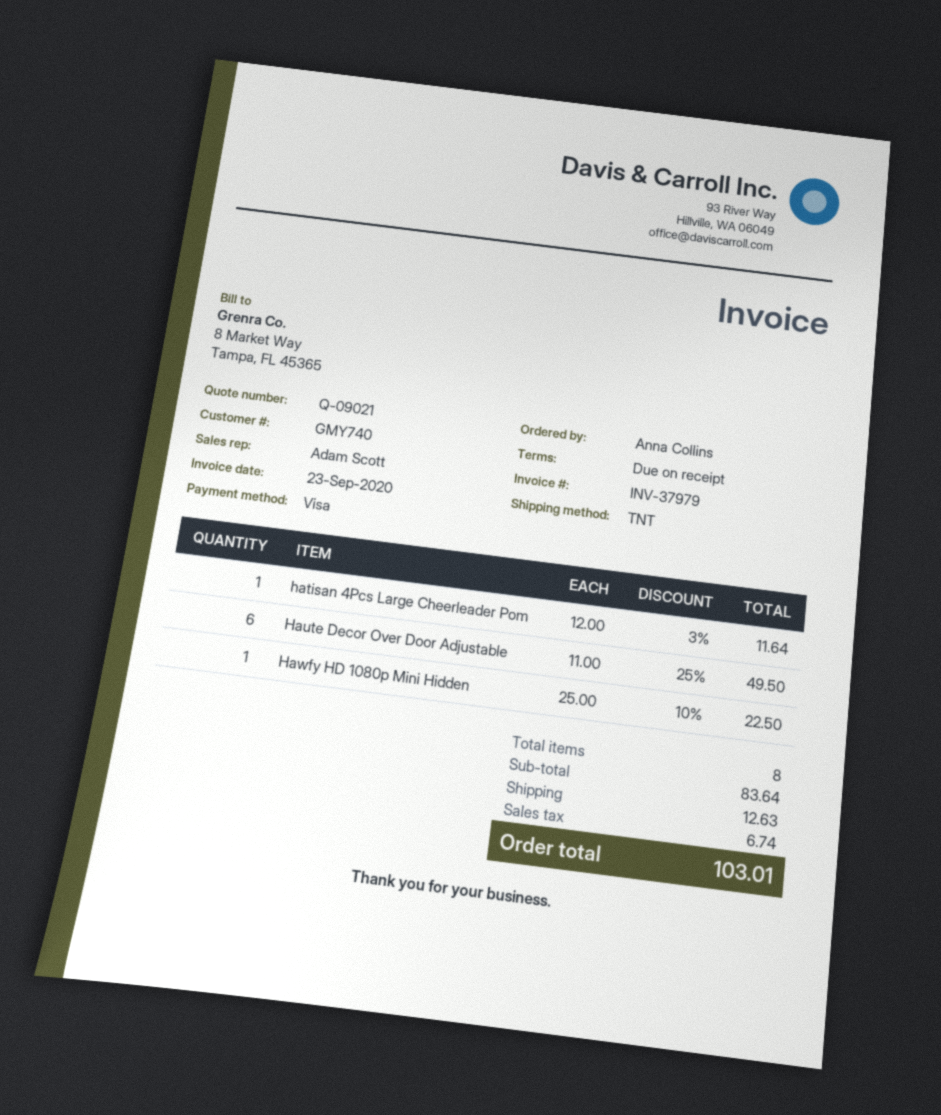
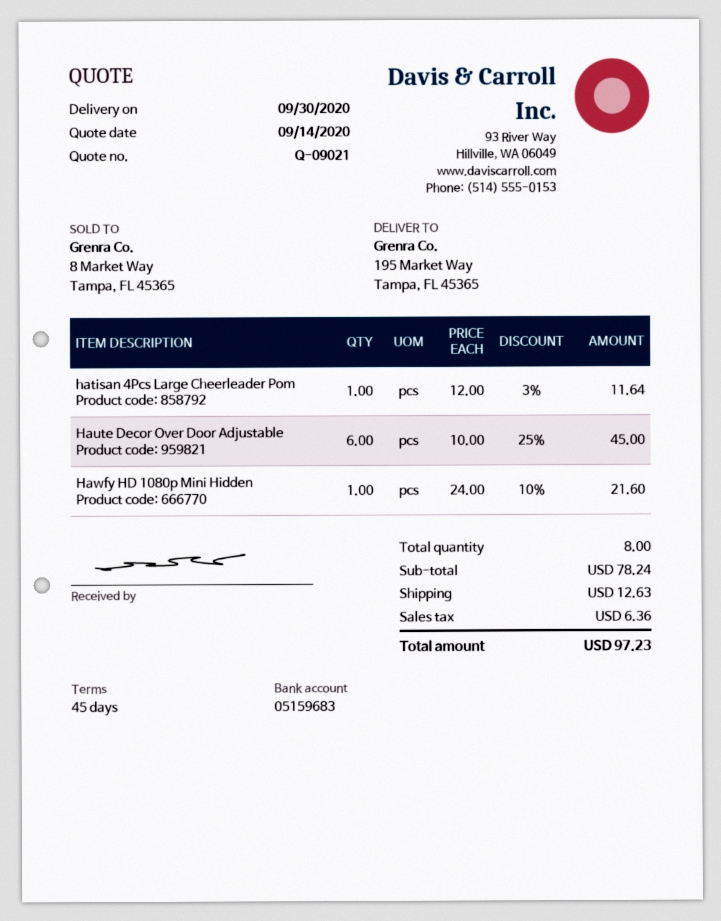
payment terms: on receipt -> 45 days
Haute Decor Over Door Adjustable: 6 x 11.00 - 25% = 49.50 -> 6 x 10.00 - 25% = 45.00
Hawfy HD 1080p Mini Hidden: 1 x 25.00 - 10% = 22.50 -> 1 x 24.00 - 10% = 21.60
subtotal: 83.64 -> 78.24
tax: 6.74 -> 6.36
total: 103.01 -> 97.23

